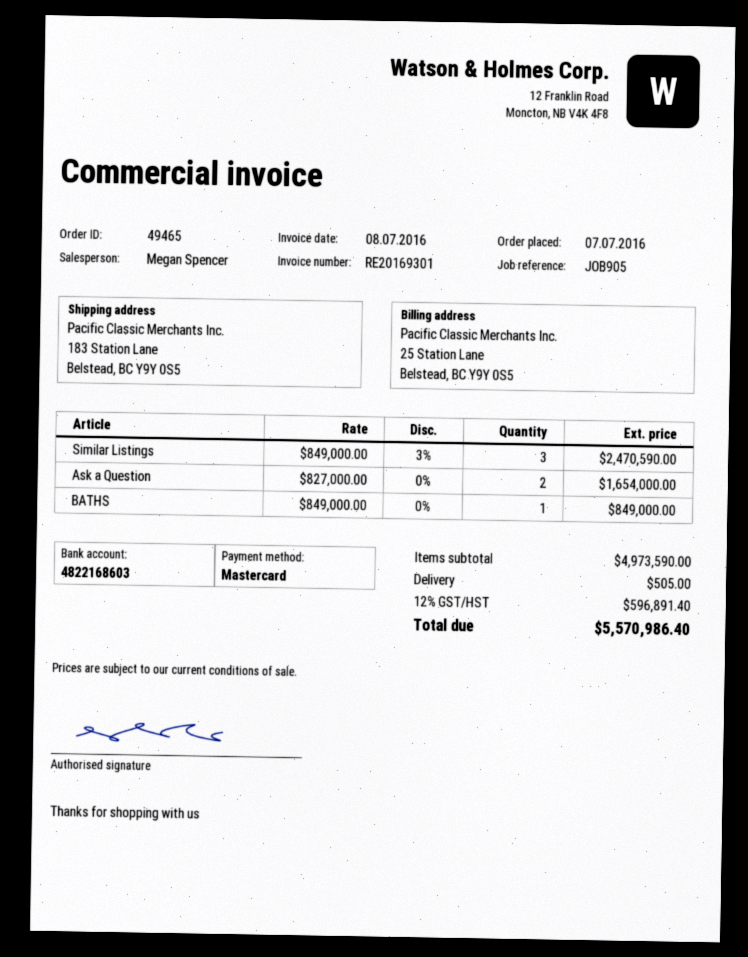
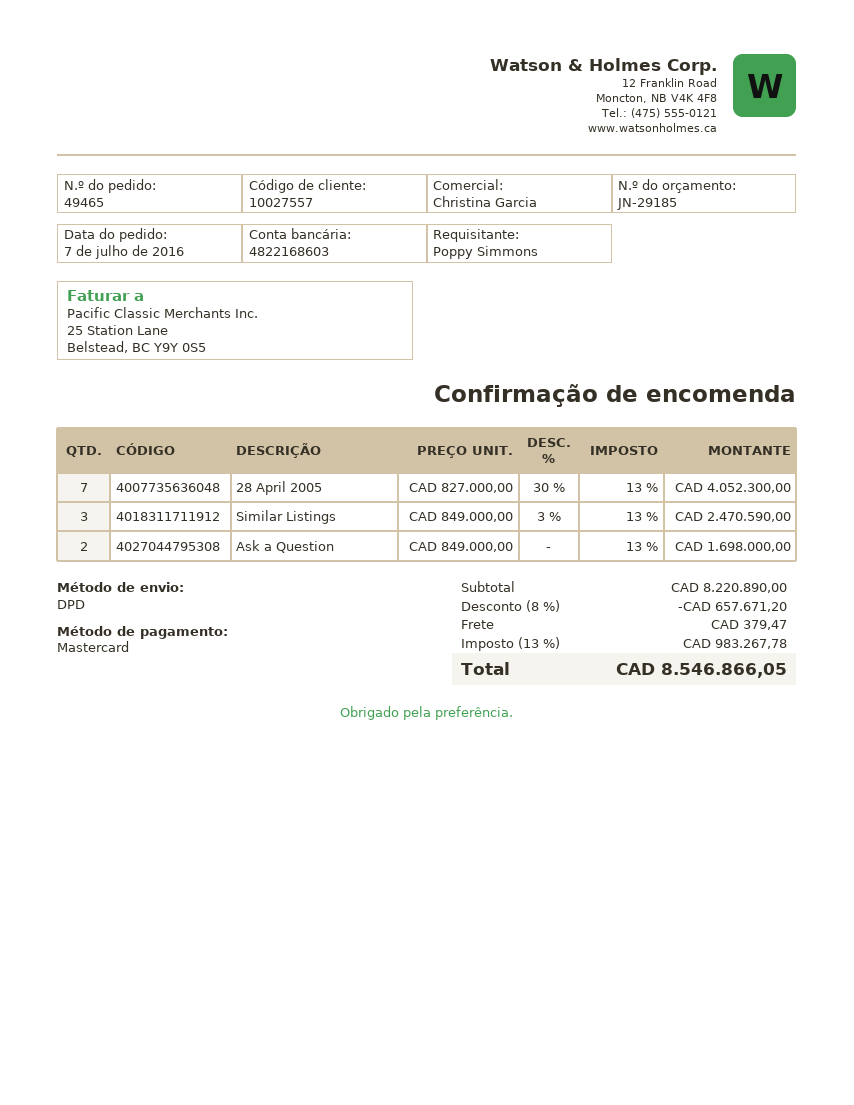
sales rep: Megan Spencer -> Christina Garcia
Ask a Question: 2 x 827000.00 = 1654000.00 -> 2 x 849000.00 = 1698000.00
BATHS: 1 x 849000.00 = 849000.00 -> none
28 April 2005: none -> 7 x 827000.00 - 30% = 4052300.00
subtotal: 4973590.00 -> 8220890.00
discount: none -> 8% = 657671.20
shipping: 505.00 -> 379.47
tax: 12% = 596891.40 -> 13% = 983267.78
total: 5570986.40 -> 8546866.05

